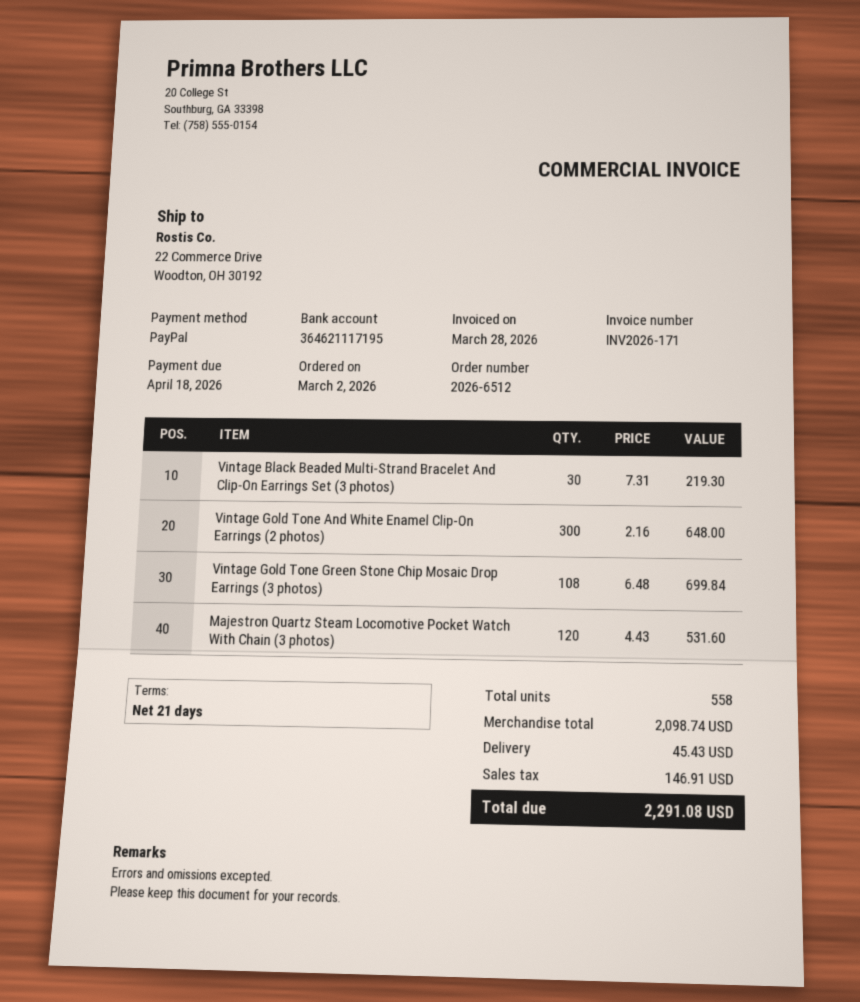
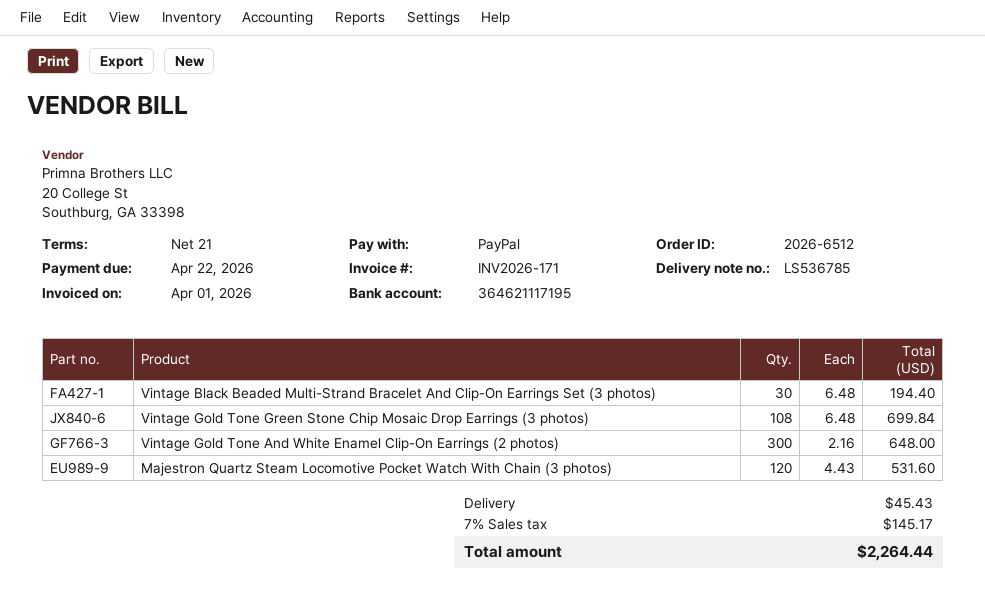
invoice date: 2026-03-28 -> 2026-04-01
due date: 2026-04-18 -> 2026-04-22
Vintage Black Beaded Multi-Strand Bracelet And Clip-On Earrings Set (3 photos): 30 x 7.31 = 219.30 -> 30 x 6.48 = 194.40
tax: 146.91 -> 145.17
total: 2291.08 -> 2264.44

